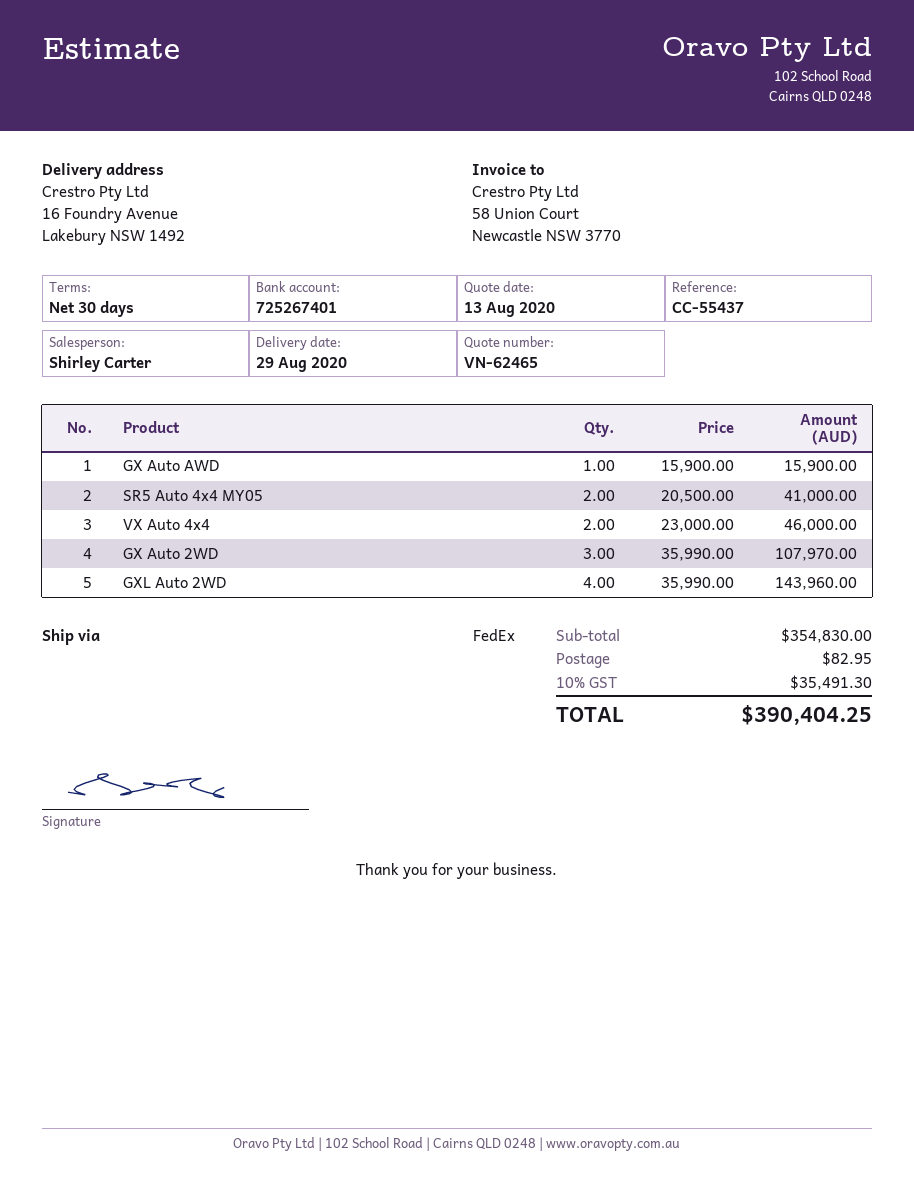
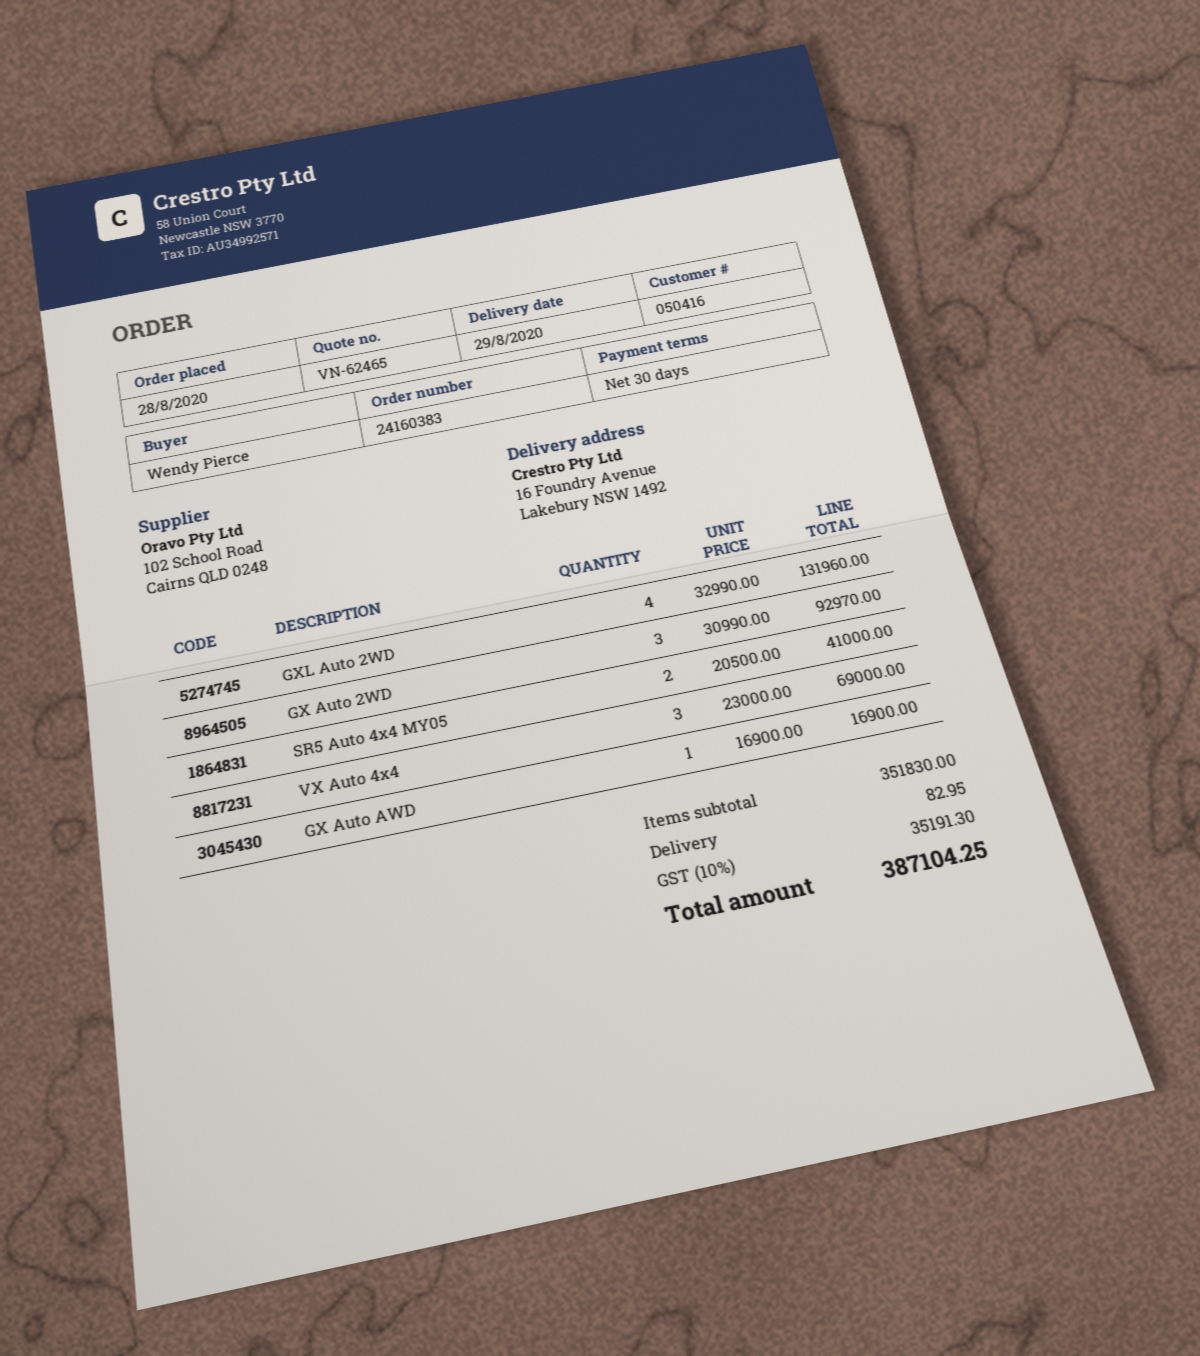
GX Auto AWD: 1 x 15900.00 = 15900.00 -> 1 x 16900.00 = 16900.00
VX Auto 4x4: 2 x 23000.00 = 46000.00 -> 3 x 23000.00 = 69000.00
GX Auto 2WD: 3 x 35990.00 = 107970.00 -> 3 x 30990.00 = 92970.00
GXL Auto 2WD: 4 x 35990.00 = 143960.00 -> 4 x 32990.00 = 131960.00
subtotal: 354830.00 -> 351830.00
tax: 10% = 35491.30 -> 10% = 35191.30
total: 390404.25 -> 387104.25

